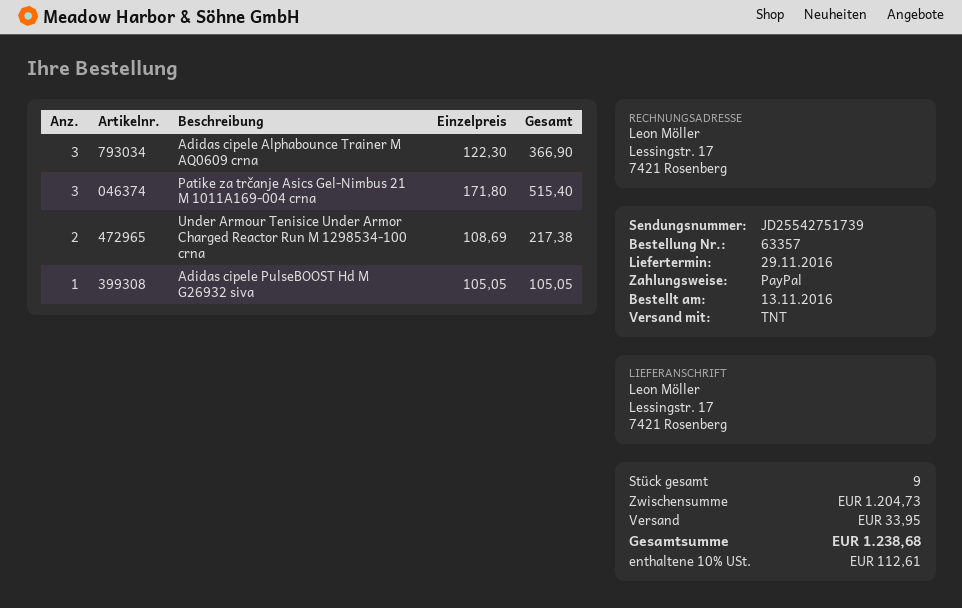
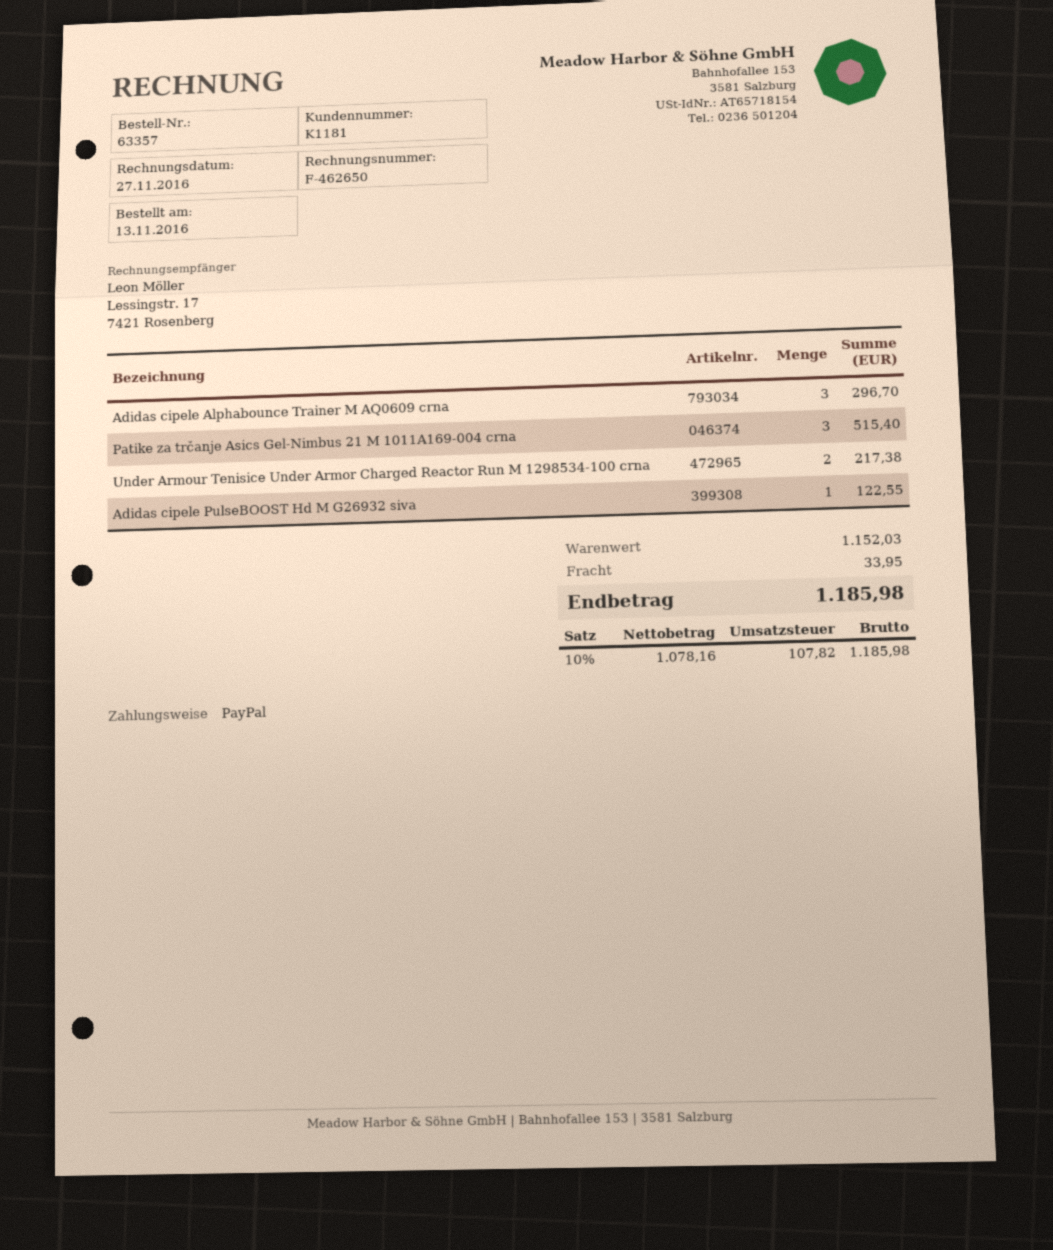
Adidas cipele Alphabounce Trainer M AQ0609 crna: 3 for 366.90 -> 3 for 296.70
Adidas cipele PulseBOOST Hd M G26932 siva: 1 for 105.05 -> 1 for 122.55
subtotal: 1204.73 -> 1152.03
tax: 10% = 112.61 -> 10% = 107.82
total: 1238.68 -> 1185.98

